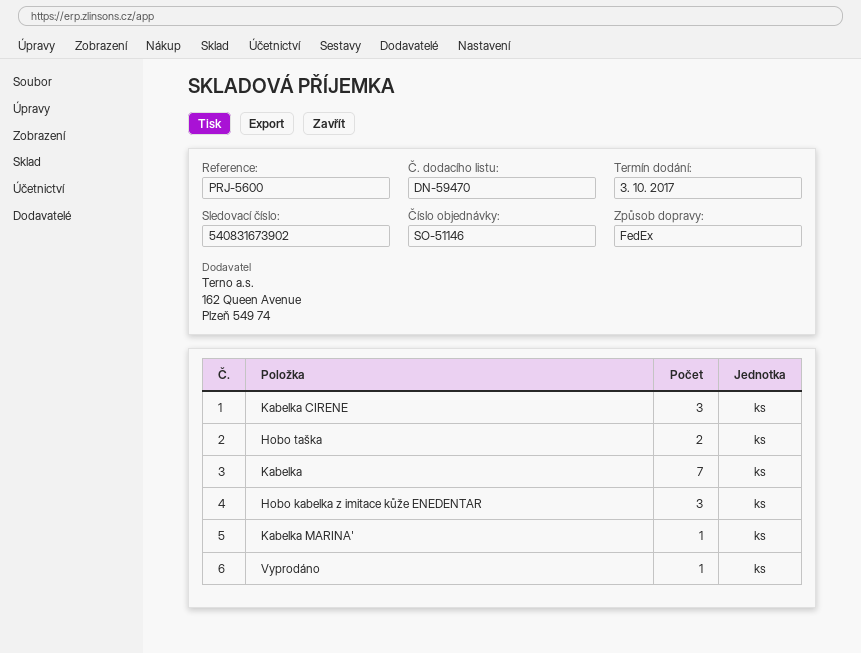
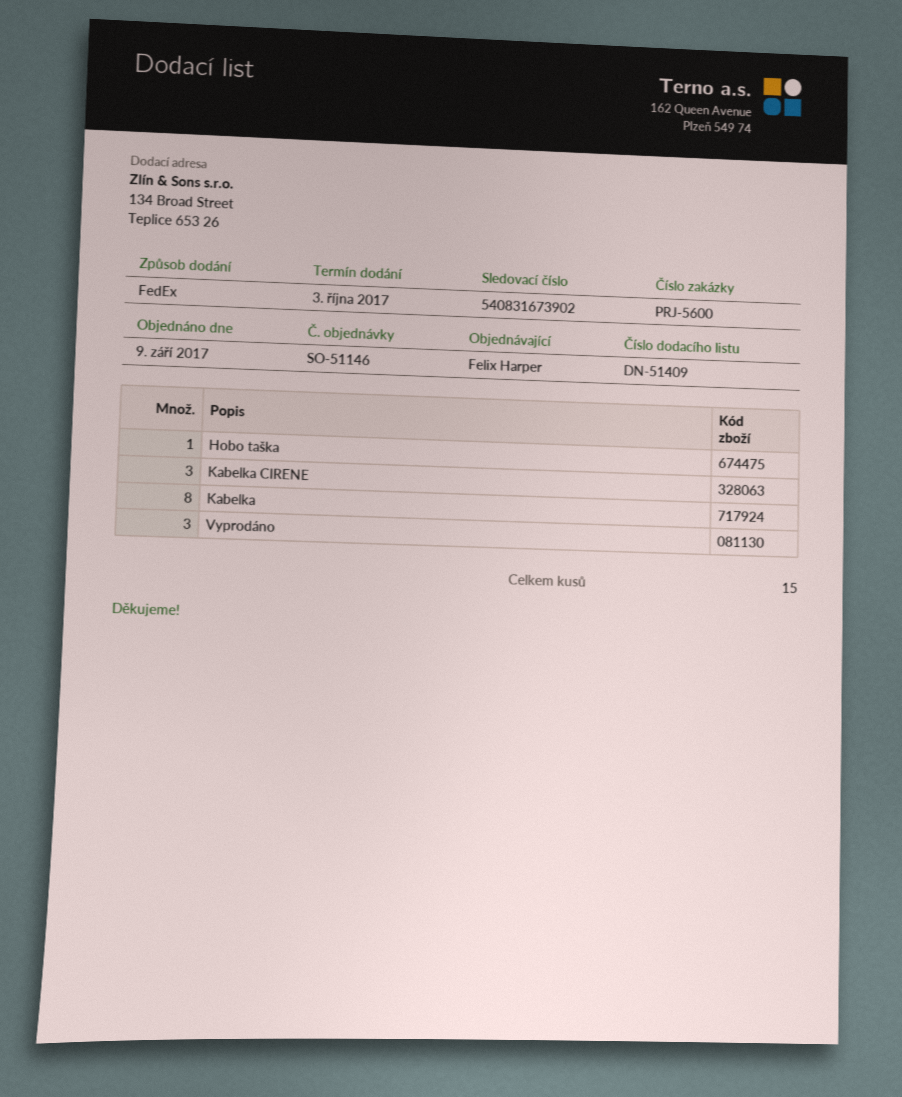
delivery note number: DN-59470 -> DN-51409
Hobo taška: 2 -> 1
Kabelka: 7 -> 8
Hobo kabelka z imitace kůže ENEDENTAR: 3 -> none
Kabelka MARINA': 1 -> none
Vyprodáno: 1 -> 3

